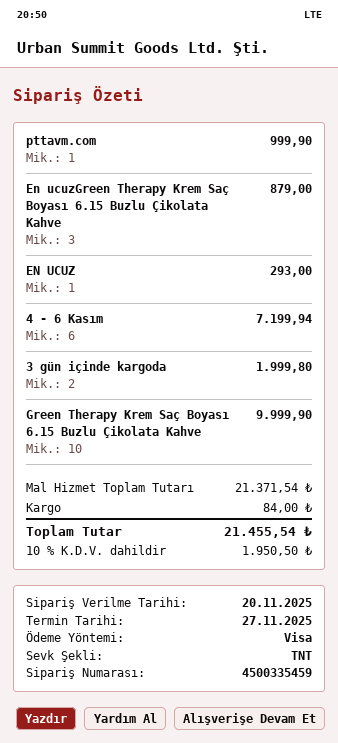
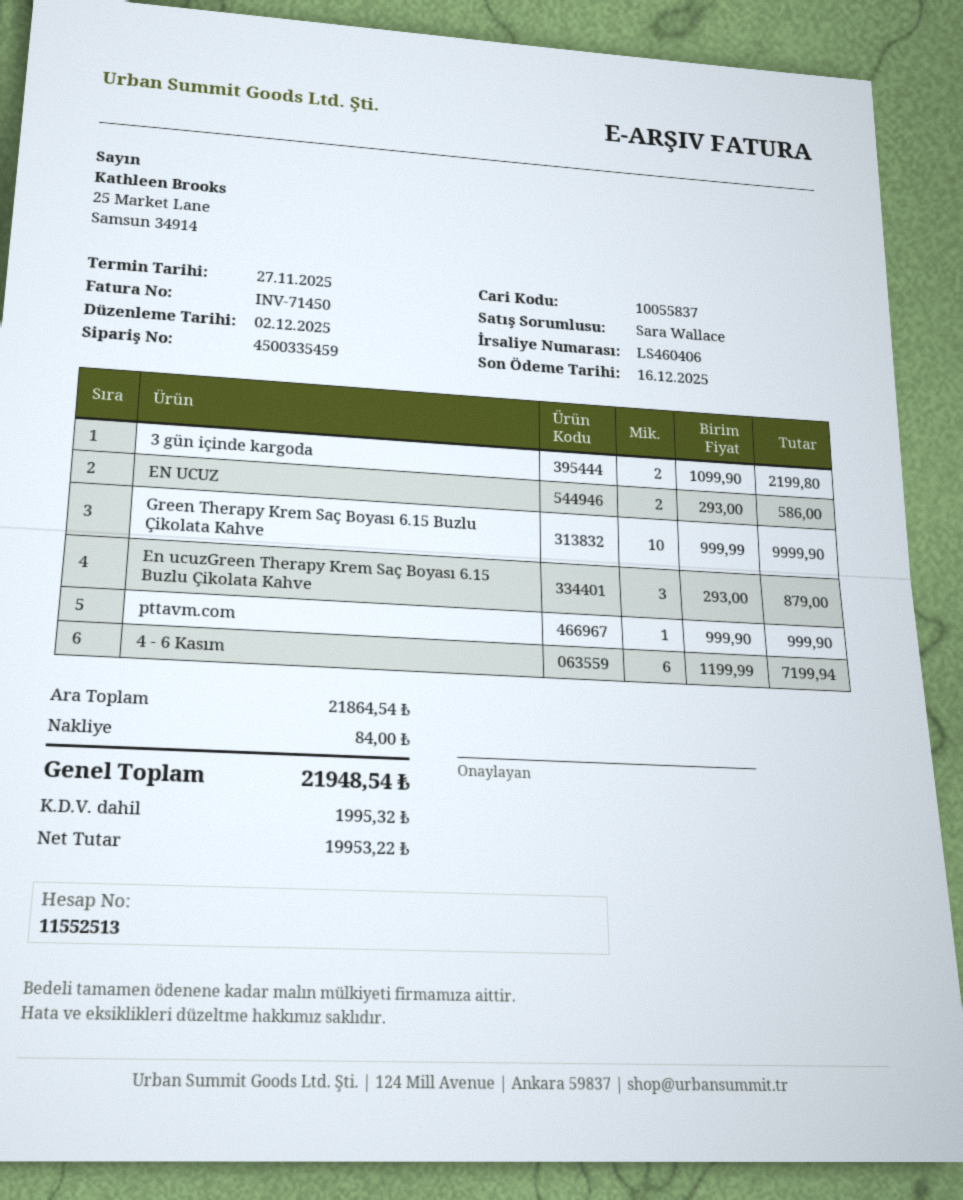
EN UCUZ: 1 for 293.00 -> 2 for 586.00
3 gün içinde kargoda: 2 for 1999.80 -> 2 for 2199.80
subtotal: 21371.54 -> 21864.54
tax: 1950.50 -> 1995.32
total: 21455.54 -> 21948.54

